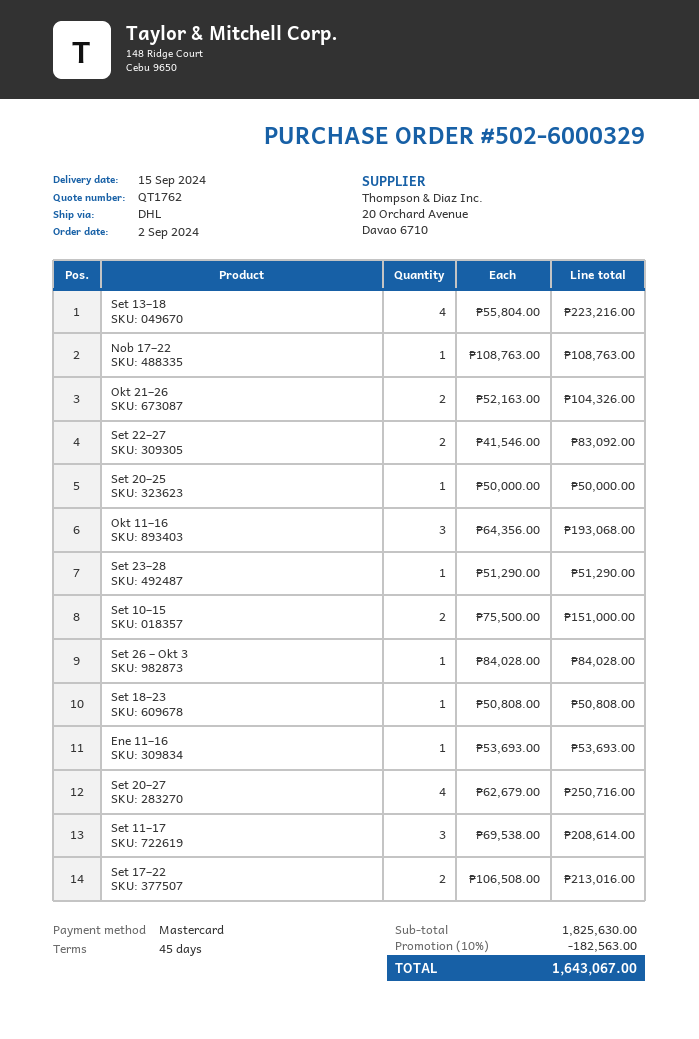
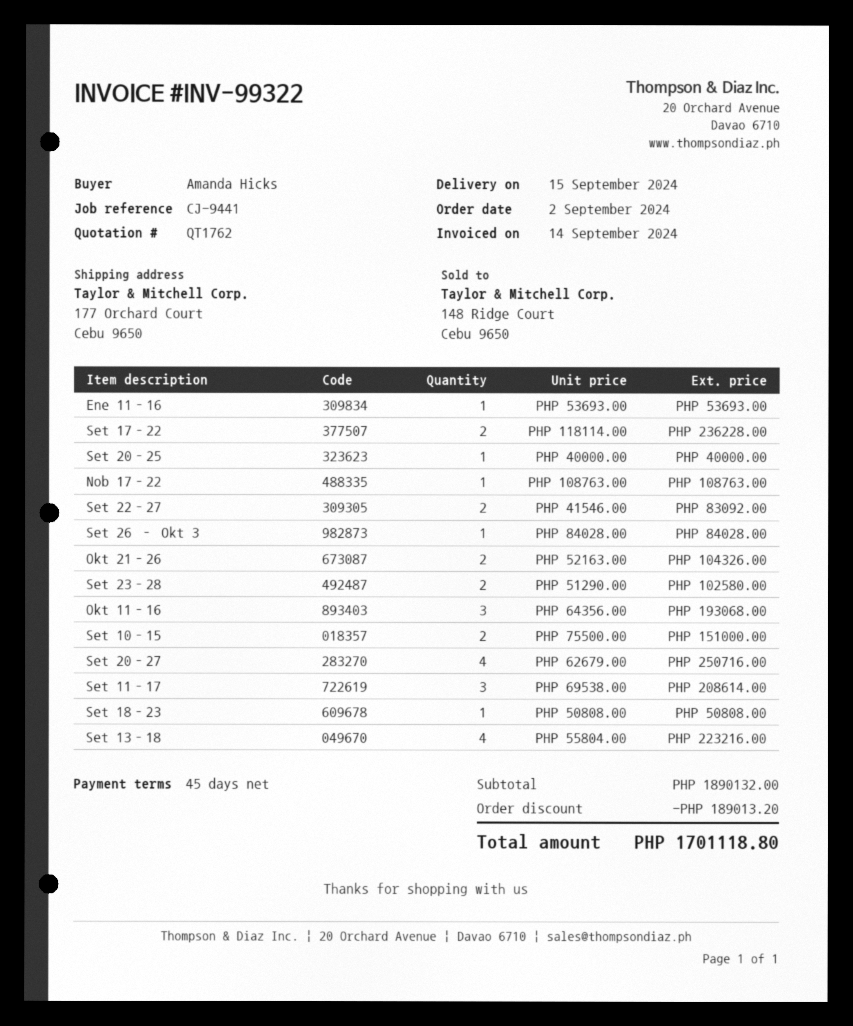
Set 20–25: 1 x 50000.00 = 50000.00 -> 1 x 40000.00 = 40000.00
Set 23–28: 1 x 51290.00 = 51290.00 -> 2 x 51290.00 = 102580.00
Set 17–22: 2 x 106508.00 = 213016.00 -> 2 x 118114.00 = 236228.00
subtotal: 1825630.00 -> 1890132.00
discount: 182563.00 -> 189013.20
total: 1643067.00 -> 1701118.80

